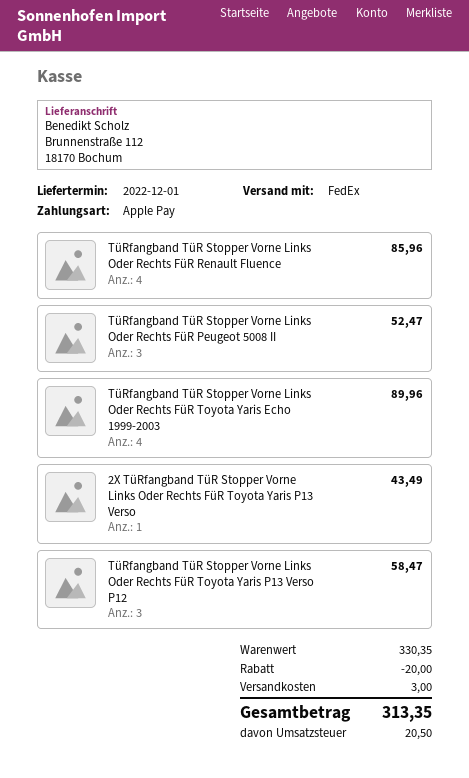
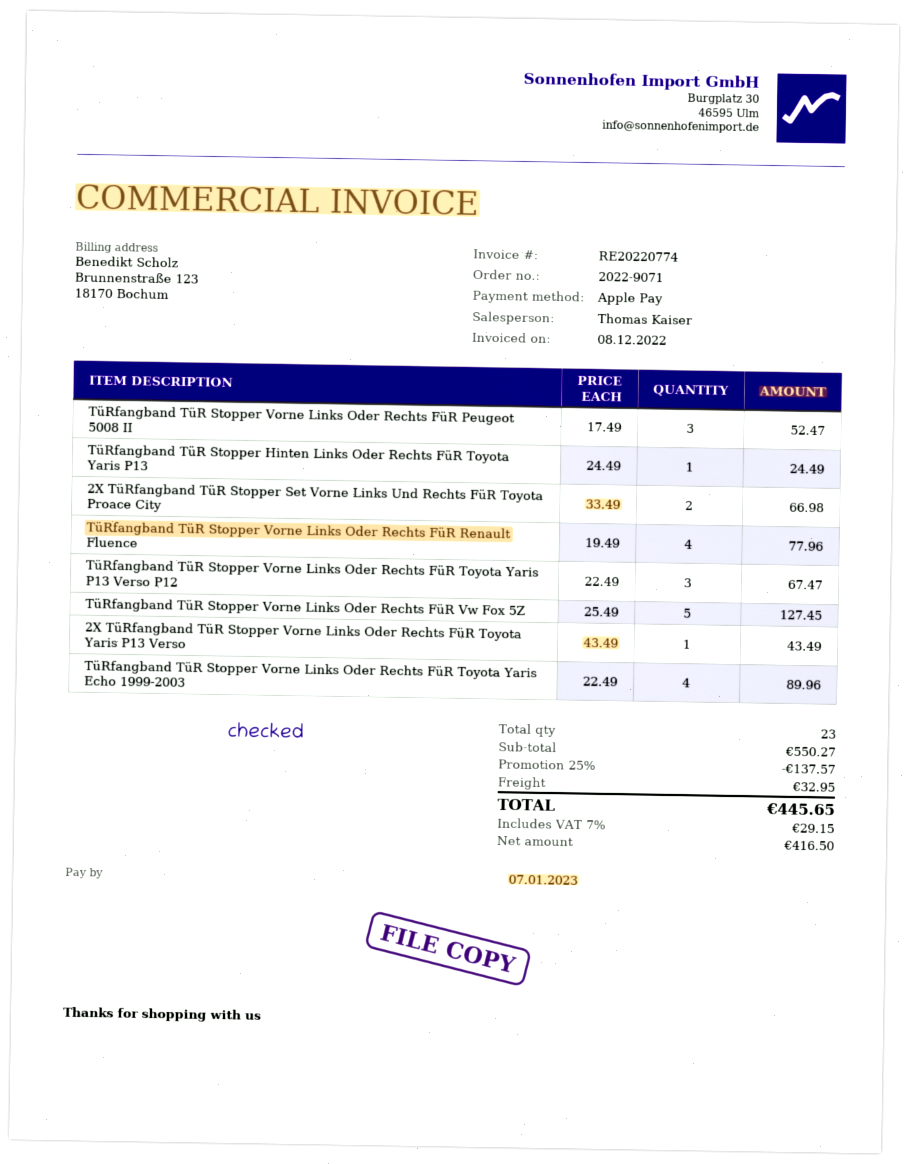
TüRfangband TüR Stopper Vorne Links Oder Rechts FüR Renault Fluence: 4 for 85.96 -> 4 for 77.96
TüRfangband TüR Stopper Vorne Links Oder Rechts FüR Toyota Yaris P13 Verso P12: 3 for 58.47 -> 3 for 67.47
TüRfangband TüR Stopper Hinten Links Oder Rechts FüR Toyota Yaris P13: none -> 1 for 24.49
2X TüRfangband TüR Stopper Set Vorne Links Und Rechts FüR Toyota Proace City: none -> 2 for 66.98
TüRfangband TüR Stopper Vorne Links Oder Rechts FüR Vw Fox 5Z: none -> 5 for 127.45
subtotal: 330.35 -> 550.27
discount: 20.00 -> 137.57
shipping: 3.00 -> 32.95
tax: 20.50 -> 29.15
total: 313.35 -> 445.65

